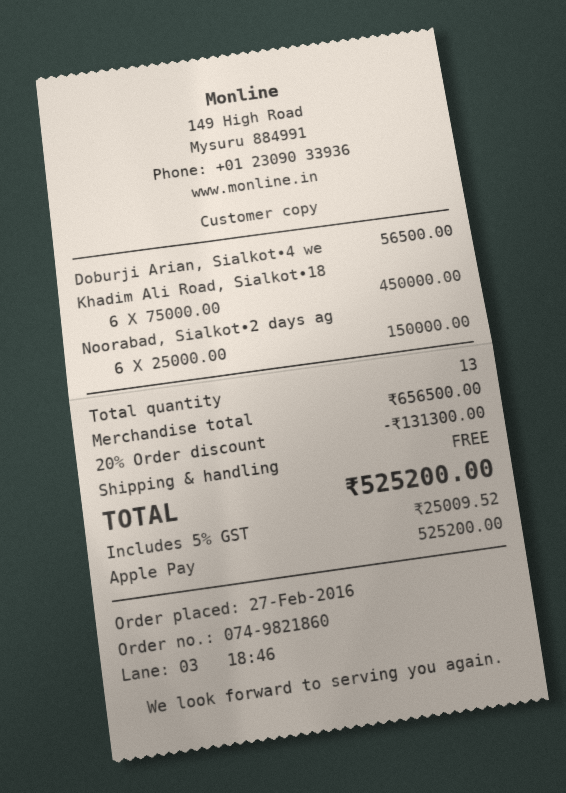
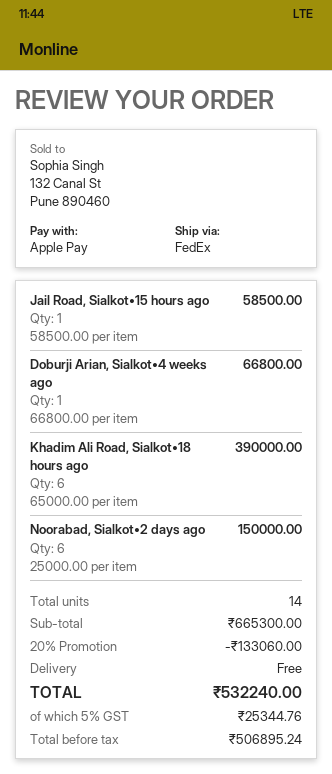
Doburji Arian, Sialkot•4 we: 1 x 56500.00 = 56500.00 -> 1 x 66800.00 = 66800.00
Khadim Ali Road, Sialkot•18: 6 x 75000.00 = 450000.00 -> 6 x 65000.00 = 390000.00
Jail Road, Sialkot•15 hours ago: none -> 1 x 58500.00 = 58500.00
total quantity: 13 -> 14
subtotal: 656500.00 -> 665300.00
discount: 20% = 131300.00 -> 20% = 133060.00
tax: 5% = 25009.52 -> 5% = 25344.76
total: 525200.00 -> 532240.00

